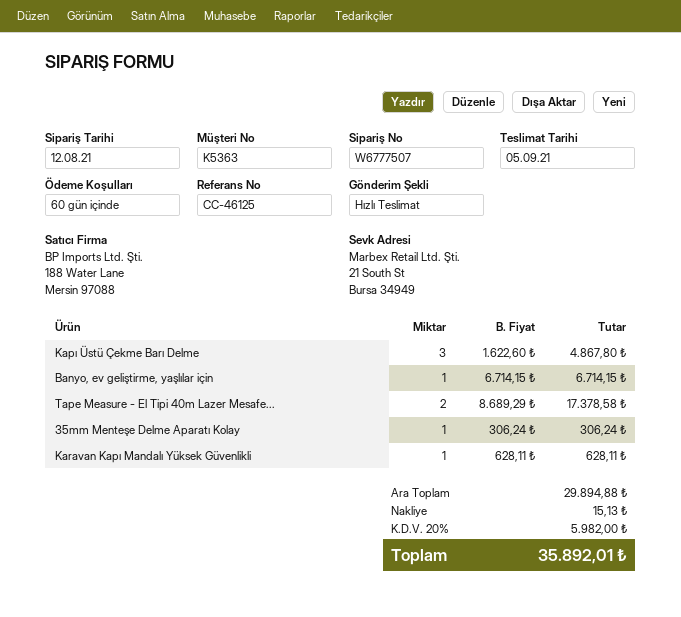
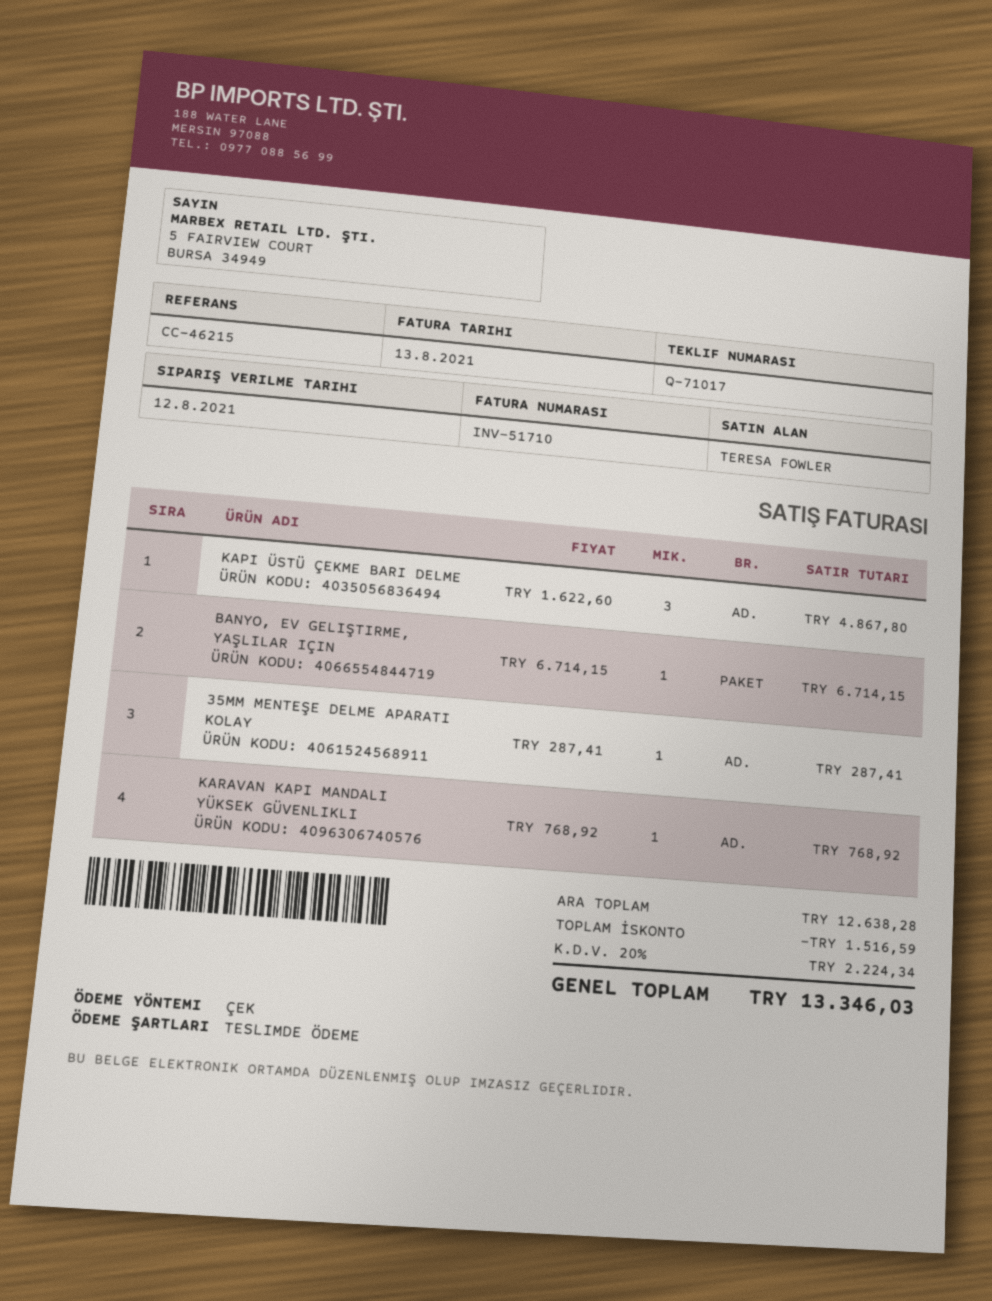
payment terms: 60 days -> on receipt
reference: CC-46125 -> CC-46215
Tape Measure - El Tipi 40m Lazer Mesafe...: 2 x 8689.29 = 17378.58 -> none
35mm Menteşe Delme Aparatı Kolay: 1 x 306.24 = 306.24 -> 1 x 287.41 = 287.41
Karavan Kapı Mandalı Yüksek Güvenlikli: 1 x 628.11 = 628.11 -> 1 x 768.92 = 768.92
subtotal: 29894.88 -> 12638.28
discount: none -> 1516.59
shipping: 15.13 -> none
tax: 20% = 5982.00 -> 20% = 2224.34
total: 35892.01 -> 13346.03

